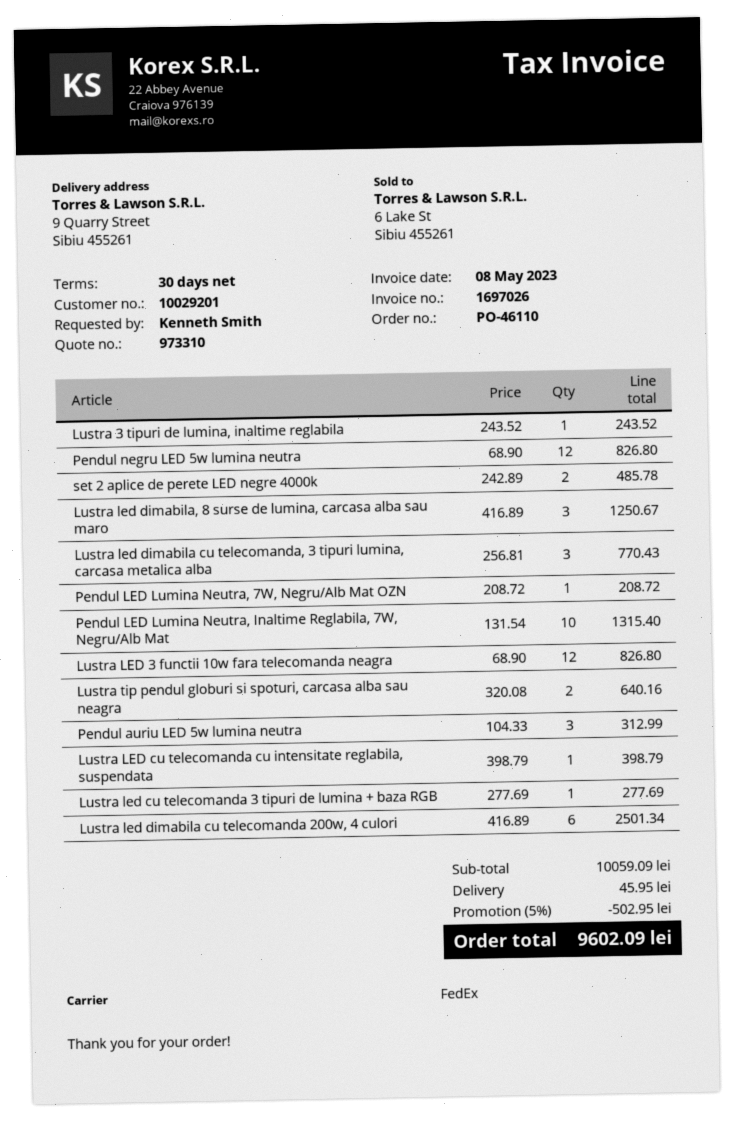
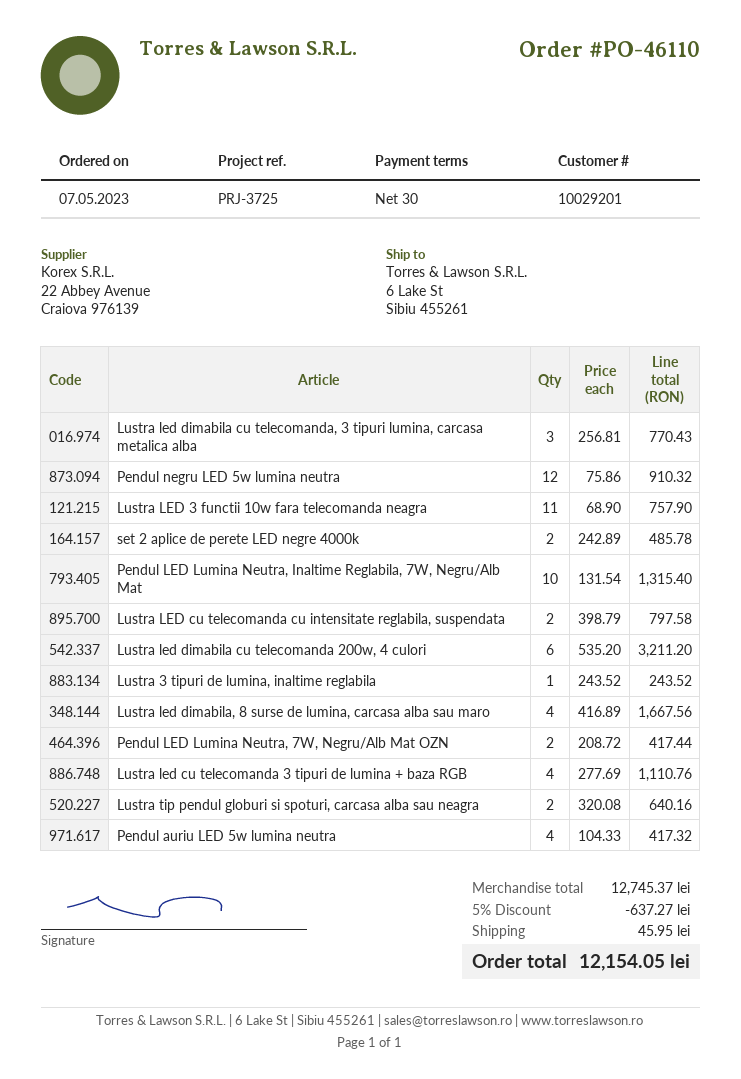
ship to: 9 Quarry Street, Sibiu 455261 -> 6 Lake St, Sibiu 455261
Pendul negru LED 5w lumina neutra: 12 x 68.90 = 826.80 -> 12 x 75.86 = 910.32
Lustra led dimabila, 8 surse de lumina, carcasa alba sau maro: 3 x 416.89 = 1250.67 -> 4 x 416.89 = 1667.56
Pendul LED Lumina Neutra, 7W, Negru/Alb Mat OZN: 1 x 208.72 = 208.72 -> 2 x 208.72 = 417.44
Lustra LED 3 functii 10w fara telecomanda neagra: 12 x 68.90 = 826.80 -> 11 x 68.90 = 757.90
Pendul auriu LED 5w lumina neutra: 3 x 104.33 = 312.99 -> 4 x 104.33 = 417.32
Lustra LED cu telecomanda cu intensitate reglabila, suspendata: 1 x 398.79 = 398.79 -> 2 x 398.79 = 797.58
Lustra led cu telecomanda 3 tipuri de lumina + baza RGB: 1 x 277.69 = 277.69 -> 4 x 277.69 = 1110.76
Lustra led dimabila cu telecomanda 200w, 4 culori: 6 x 416.89 = 2501.34 -> 6 x 535.20 = 3211.20
subtotal: 10059.09 -> 12745.37
discount: 5% = 502.95 -> 5% = 637.27
total: 9602.09 -> 12154.05

